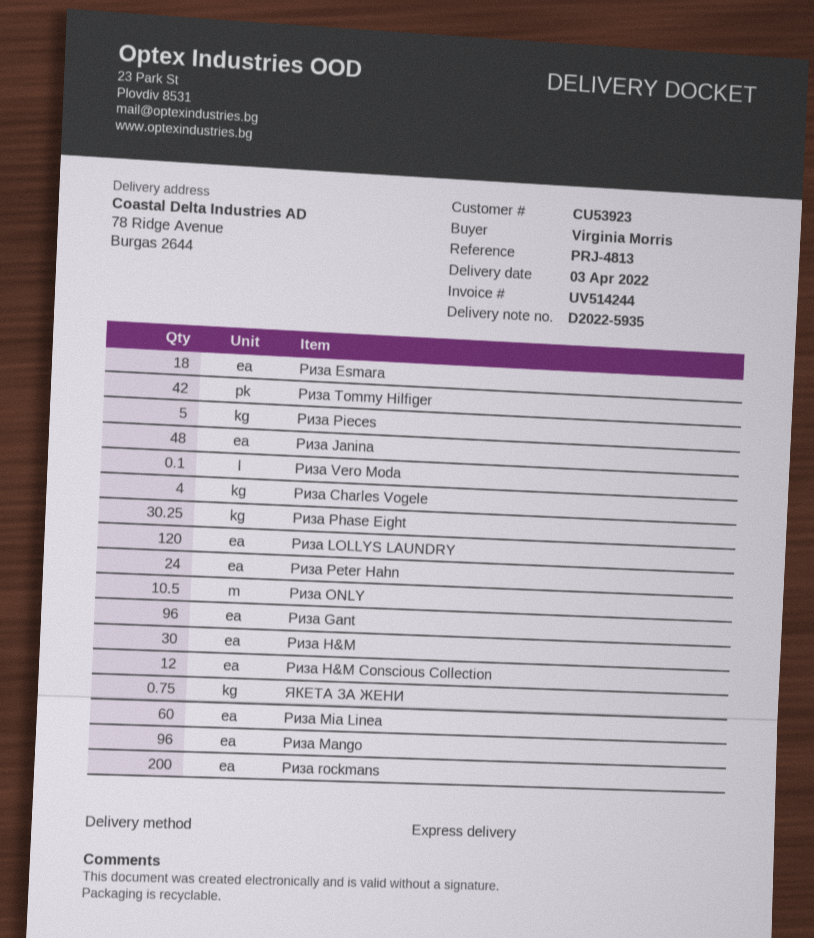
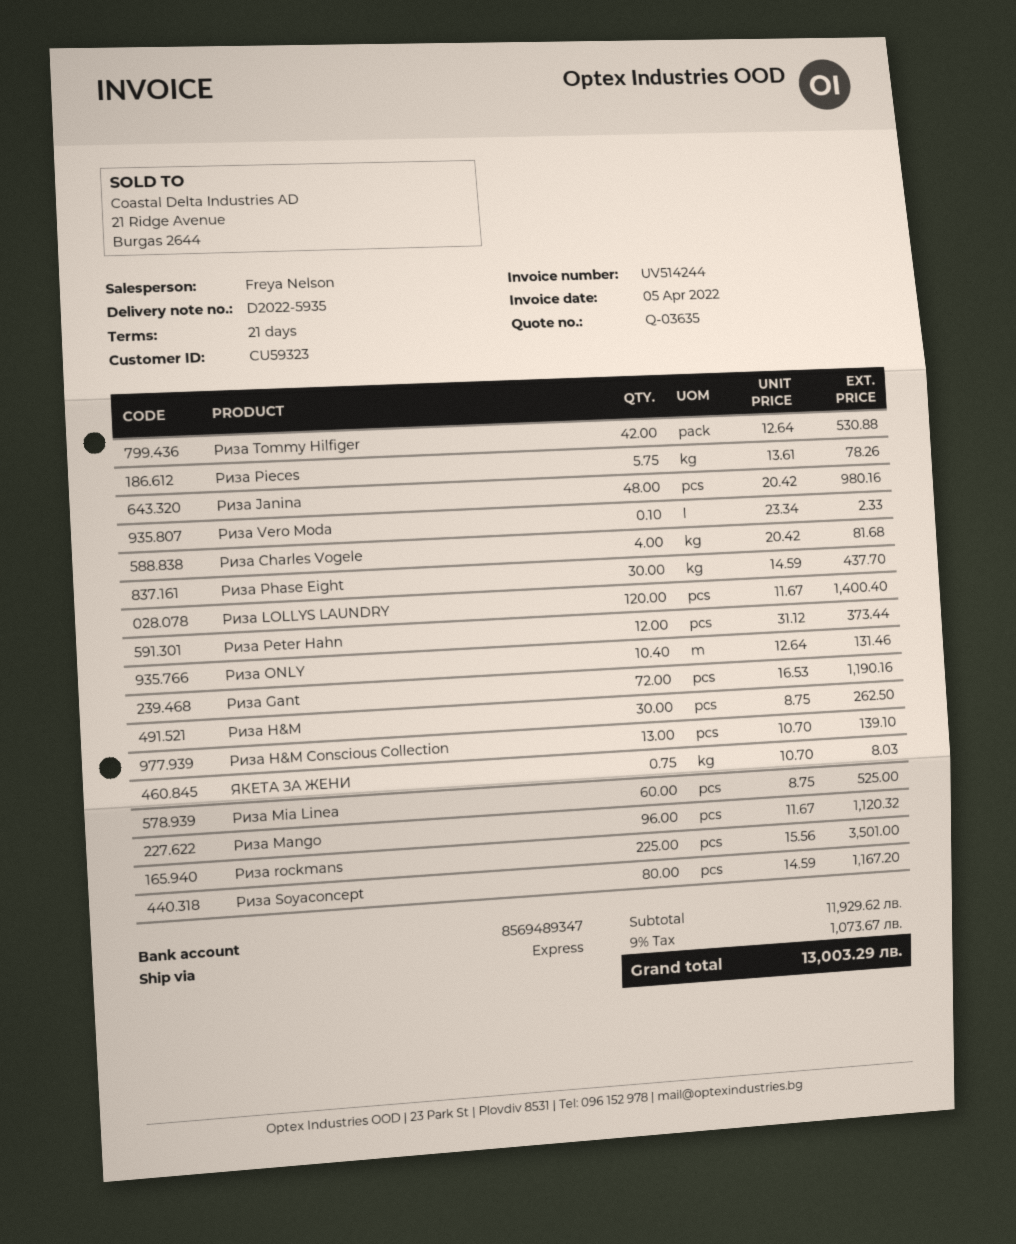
customer number: CU53923 -> CU59323
Риза Esmara: 18 -> none
Риза Pieces: 5 -> 5.75
Риза Phase Eight: 30.25 -> 30
Риза Peter Hahn: 24 -> 12
Риза ONLY: 10.5 -> 10.4
Риза Gant: 96 -> 72
Риза H&M Conscious Collection: 12 -> 13
Риза rockmans: 200 -> 225
Риза Soyaconcept: none -> 80

